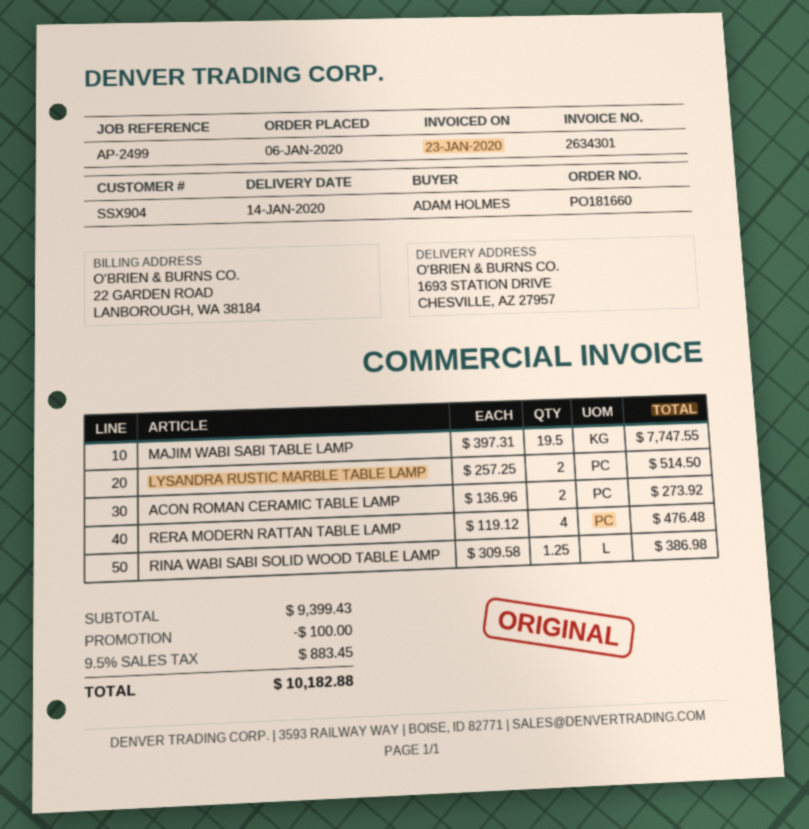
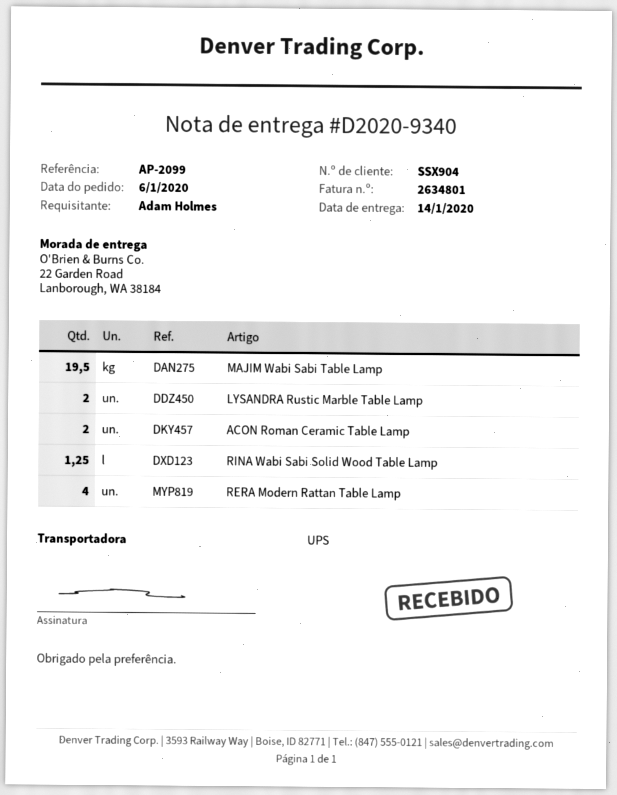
invoice number: 2634301 -> 2634801
reference: AP-2499 -> AP-2099
ship to: 1693 STATION DRIVE, CHESVILLE, AZ 27957 -> 22 Garden Road, Lanborough, WA 38184

